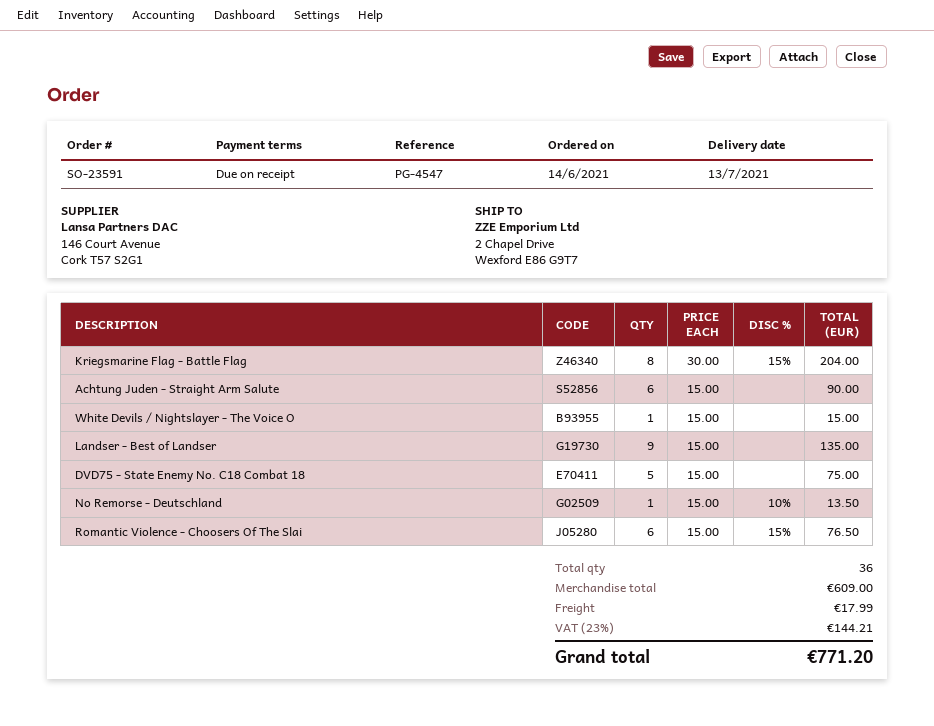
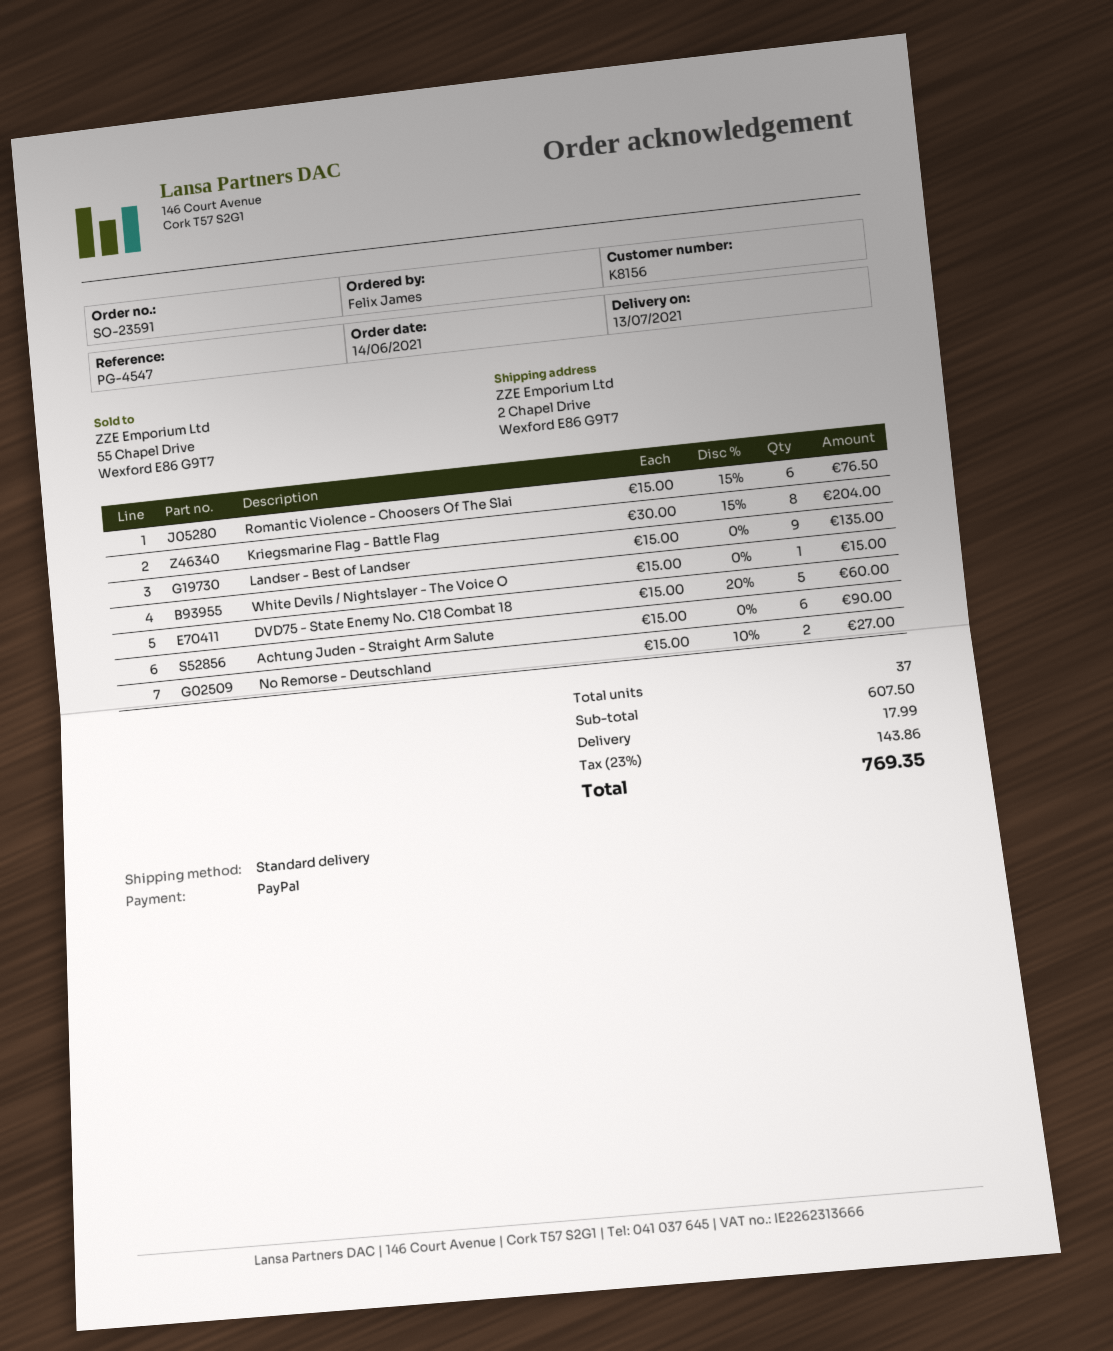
DVD75 - State Enemy No. C18 Combat 18: 5 x 15.00 = 75.00 -> 5 x 15.00 - 20% = 60.00
No Remorse - Deutschland: 1 x 15.00 - 10% = 13.50 -> 2 x 15.00 - 10% = 27.00
total quantity: 36 -> 37
subtotal: 609.00 -> 607.50
tax: 23% = 144.21 -> 23% = 143.86
total: 771.20 -> 769.35

